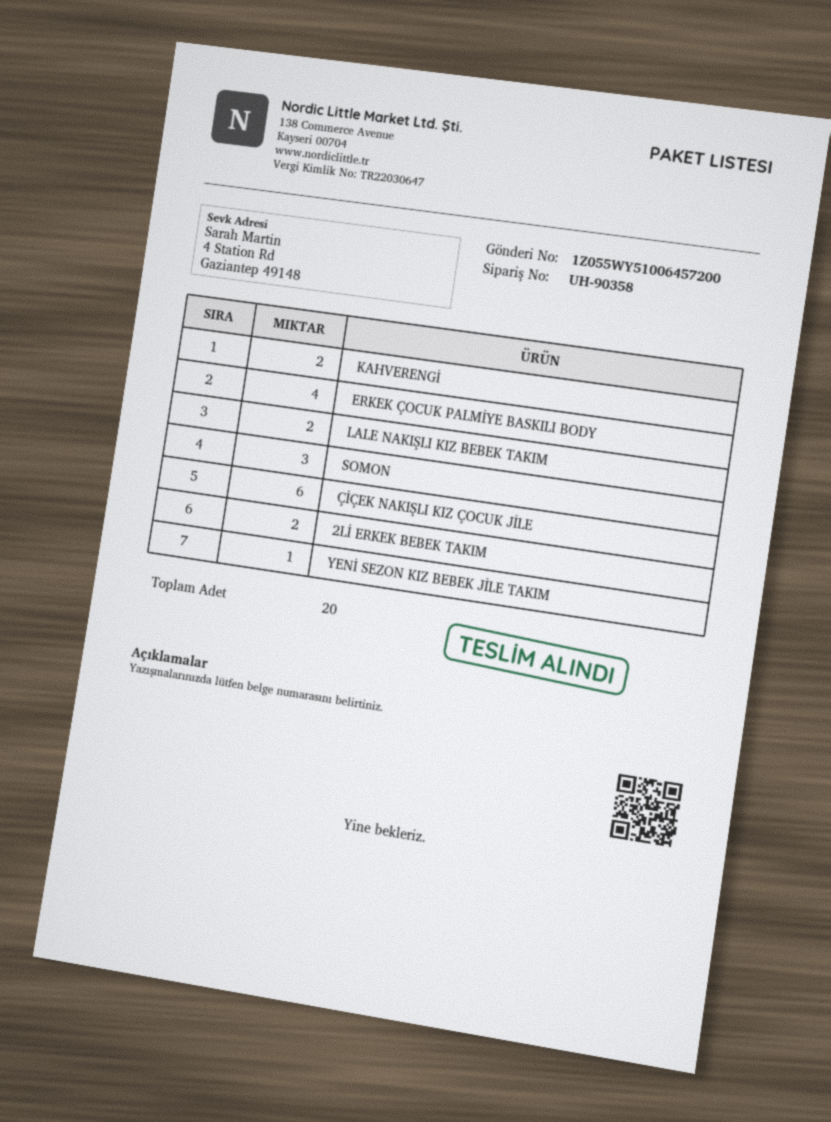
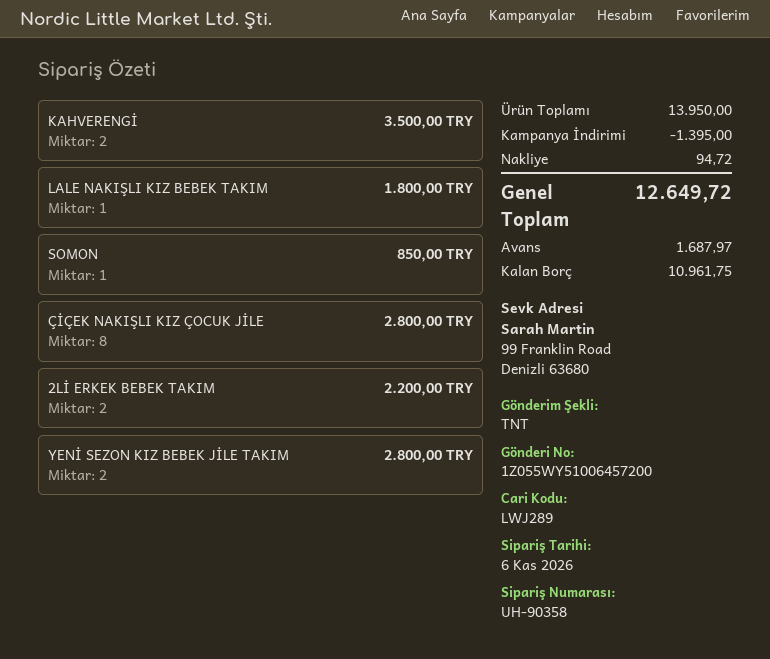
ship to: 4 Station Rd, Gaziantep 49148 -> 99 Franklin Road, Denizli 63680
ERKEK ÇOCUK PALMİYE BASKILI BODY: 4 -> none
LALE NAKIŞLI KIZ BEBEK TAKIM: 2 -> 1
SOMON: 3 -> 1
ÇİÇEK NAKIŞLI KIZ ÇOCUK JİLE: 6 -> 8
YENİ SEZON KIZ BEBEK JİLE TAKIM: 1 -> 2

